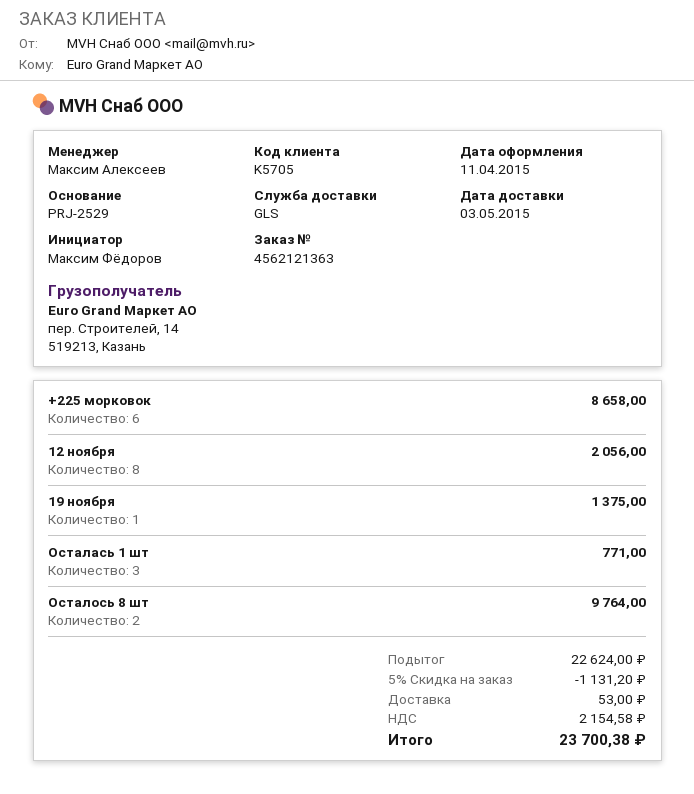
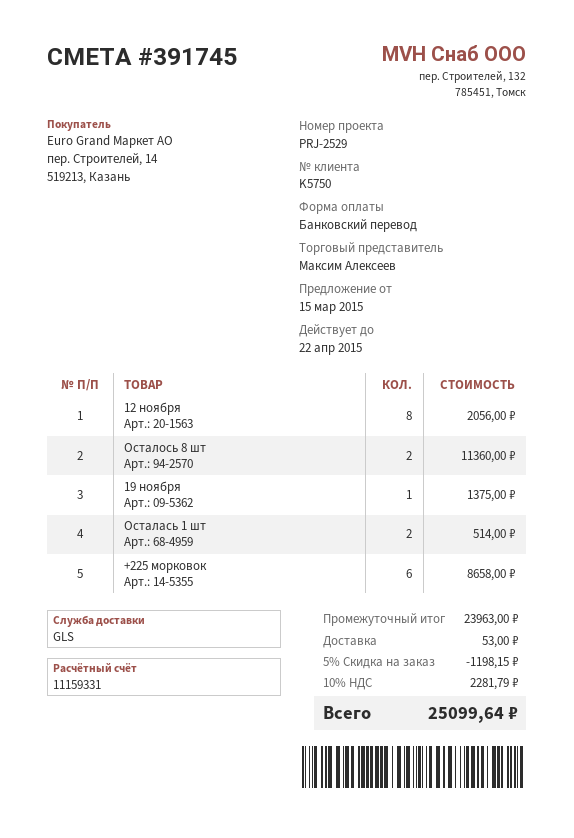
customer number: K5705 -> K5750
Осталась 1 шт: 3 for 771.00 -> 2 for 514.00
Осталось 8 шт: 2 for 9764.00 -> 2 for 11360.00
subtotal: 22624.00 -> 23963.00
discount: 5% = 1131.20 -> 5% = 1198.15
tax: 2154.58 -> 2281.79
total: 23700.38 -> 25099.64

